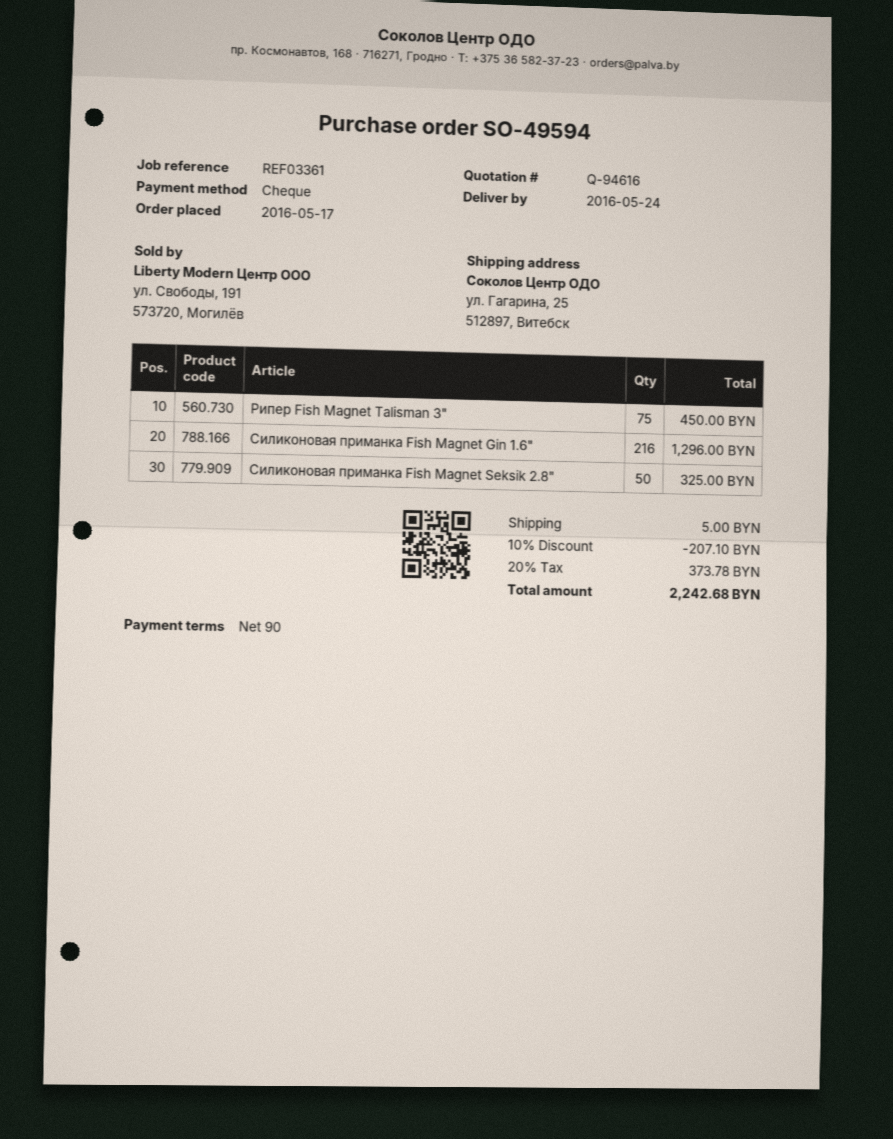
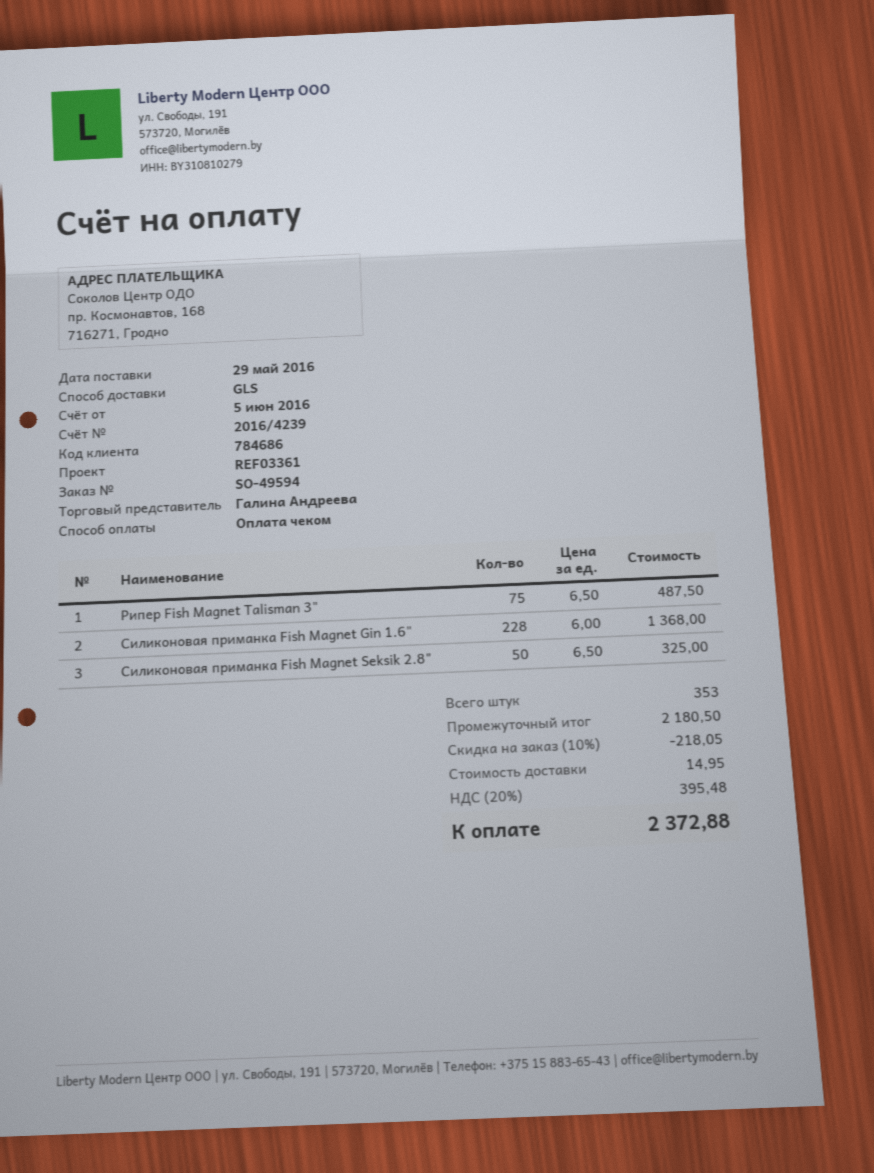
delivery date: 2016-05-24 -> 2016-05-29
Рипер Fish Magnet Talisman 3": 75 for 450.00 -> 75 for 487.50
Силиконовая приманка Fish Magnet Gin 1.6": 216 for 1296.00 -> 228 for 1368.00
discount: 10% = 207.10 -> 10% = 218.05
shipping: 5.00 -> 14.95
tax: 20% = 373.78 -> 20% = 395.48
total: 2242.68 -> 2372.88

